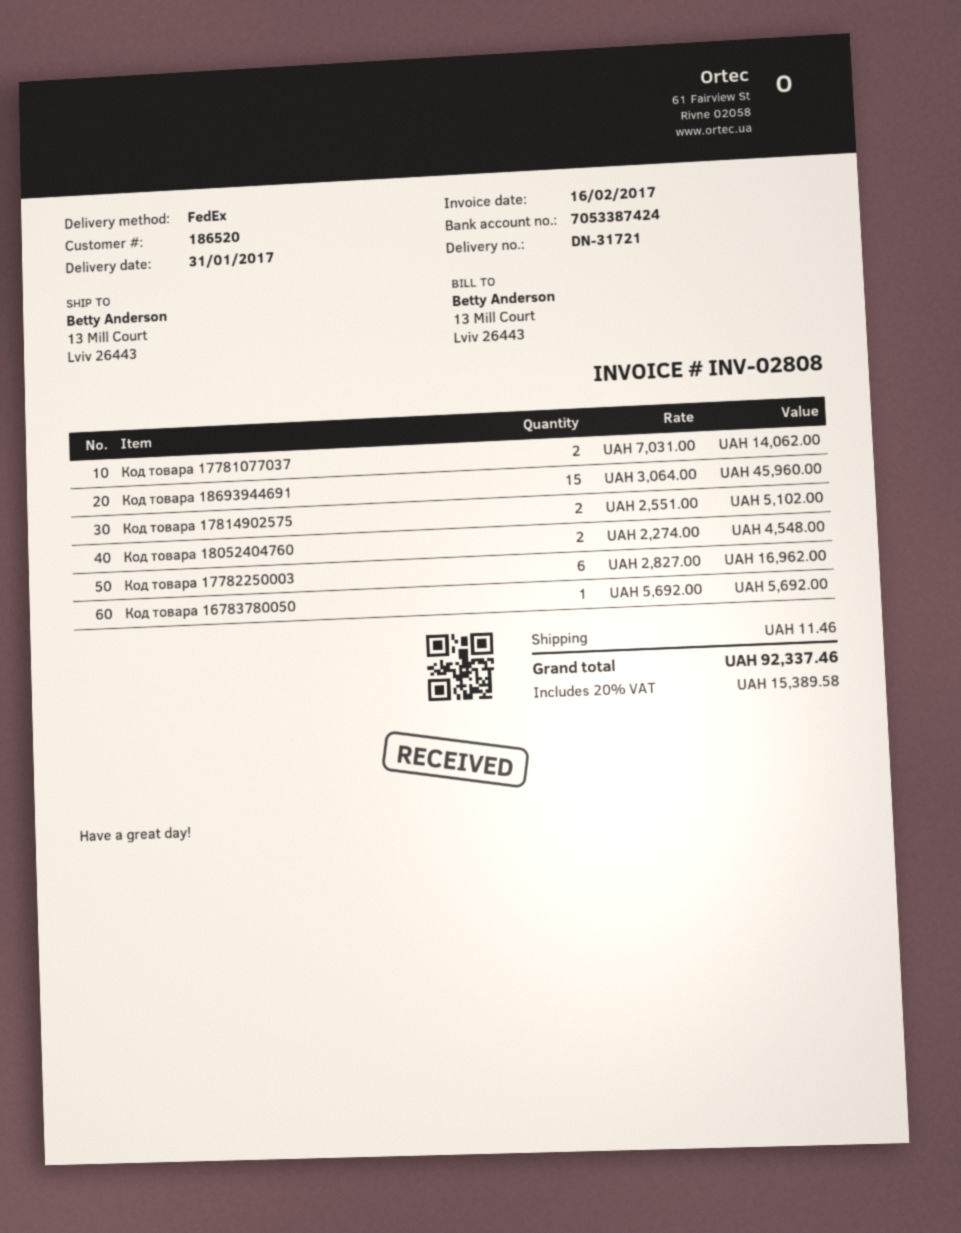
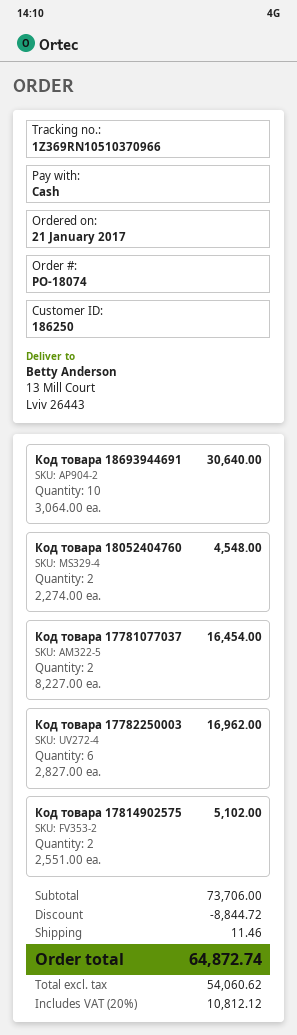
customer number: 186520 -> 186250
Код товара 17781077037: 2 x 7031.00 = 14062.00 -> 2 x 8227.00 = 16454.00
Код товара 18693944691: 15 x 3064.00 = 45960.00 -> 10 x 3064.00 = 30640.00
Код товара 16783780050: 1 x 5692.00 = 5692.00 -> none
discount: none -> 8844.72
tax: 20% = 15389.58 -> 20% = 10812.12
total: 92337.46 -> 64872.74

